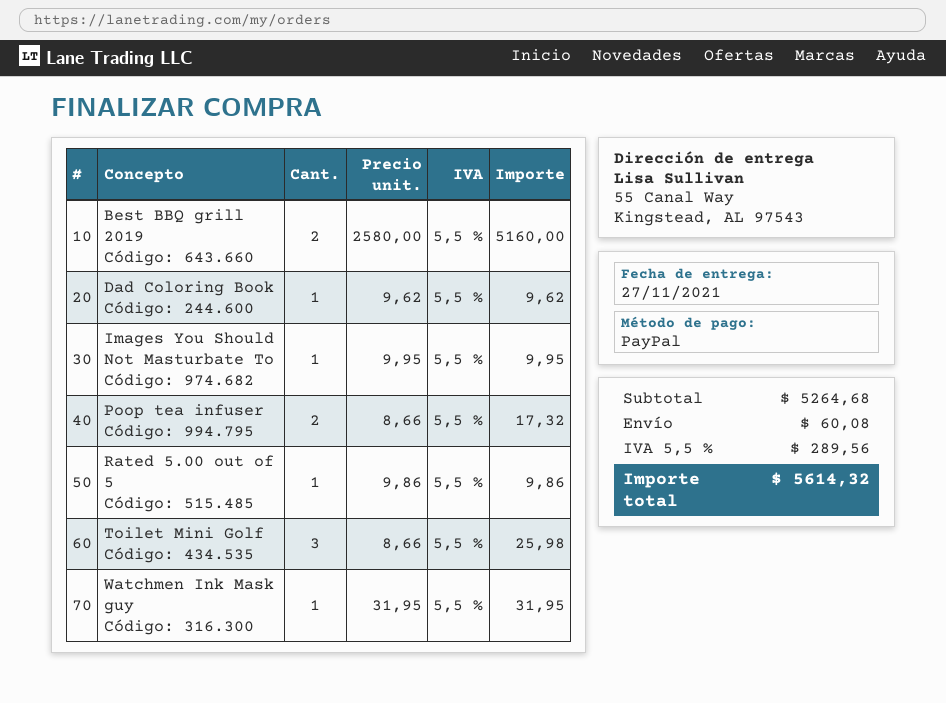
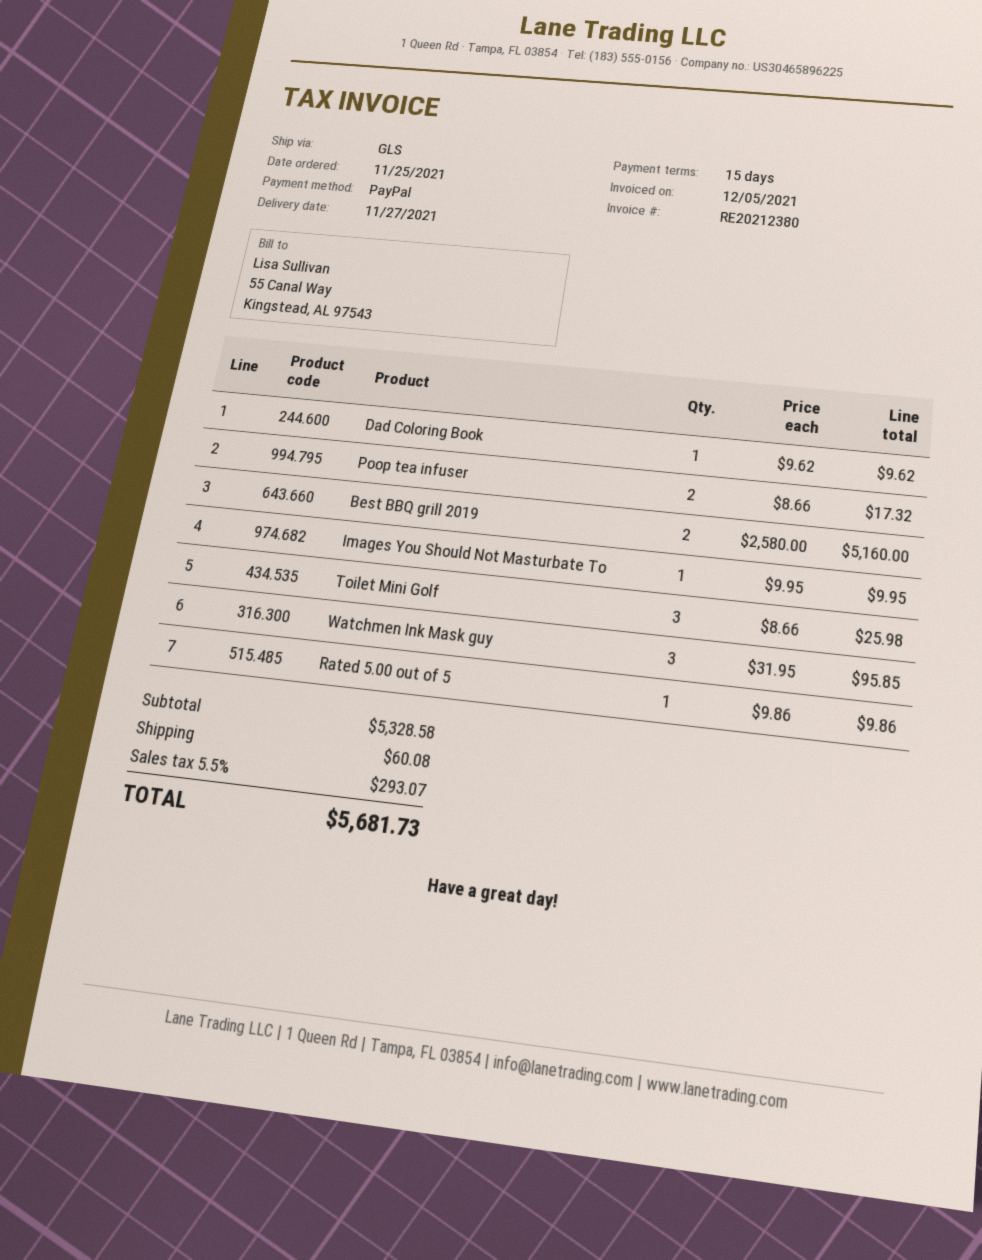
Watchmen Ink Mask guy: 1 x 31.95 = 31.95 -> 3 x 31.95 = 95.85
subtotal: 5264.68 -> 5328.58
tax: 5.5% = 289.56 -> 5.5% = 293.07
total: 5614.32 -> 5681.73

